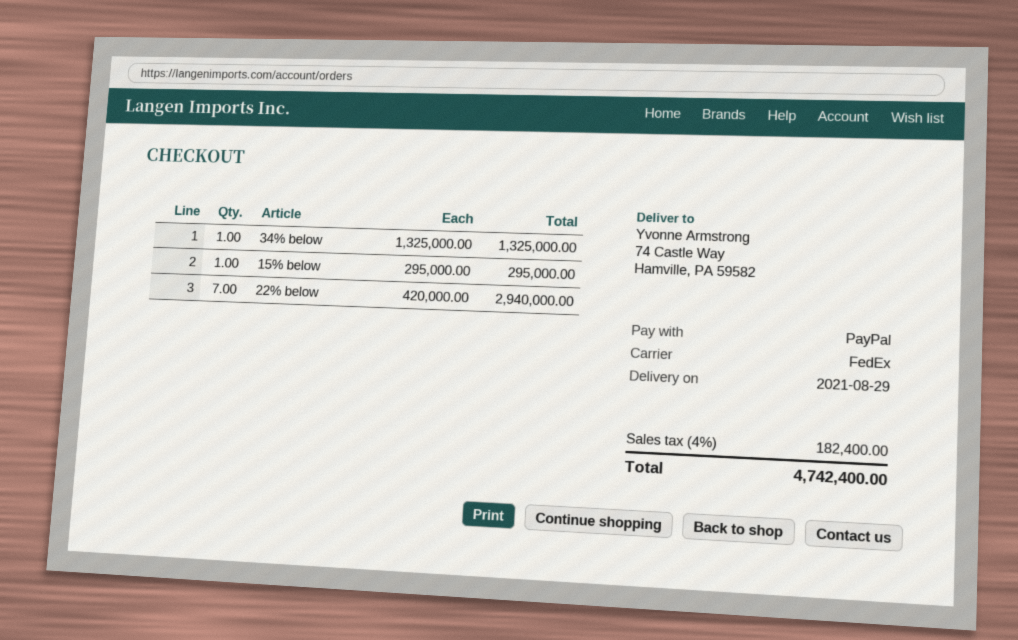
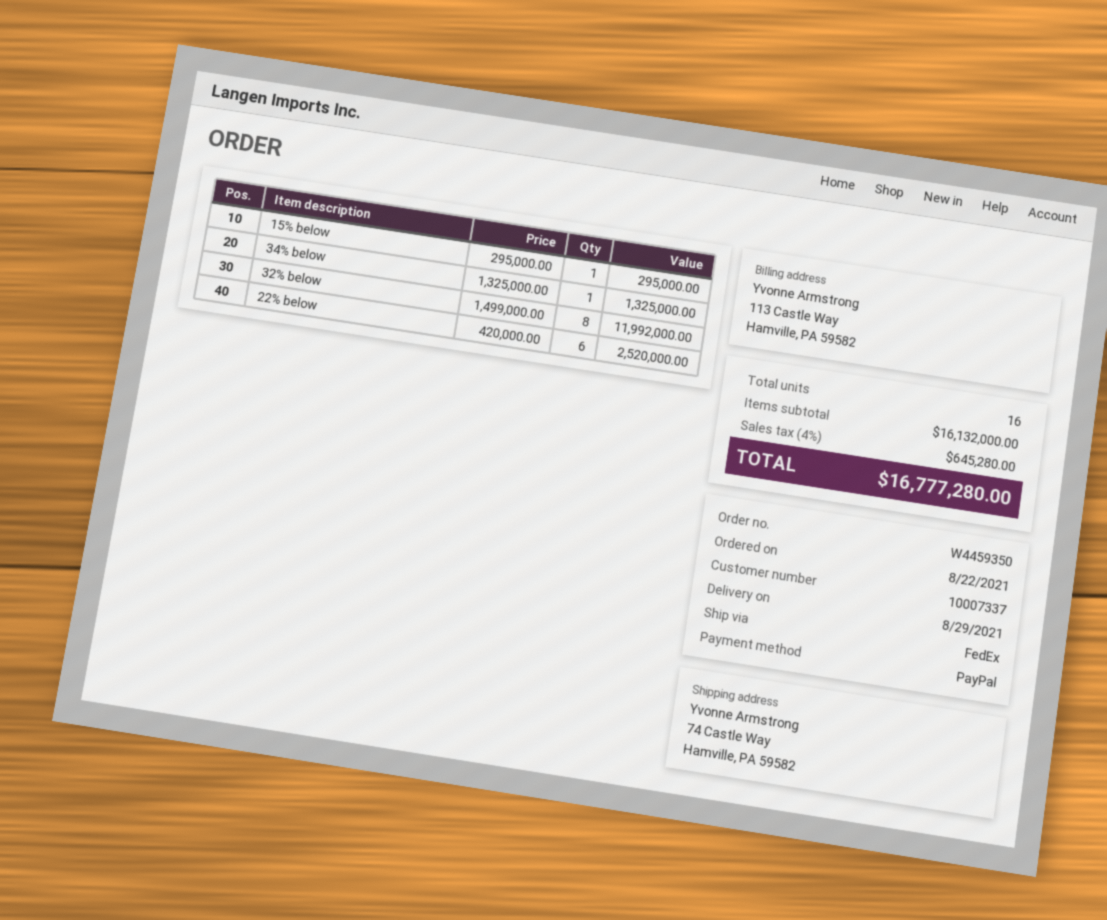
22% below: 7 x 420000.00 = 2940000.00 -> 6 x 420000.00 = 2520000.00
32% below: none -> 8 x 1499000.00 = 11992000.00
tax: 4% = 182400.00 -> 4% = 645280.00
total: 4742400.00 -> 16777280.00

